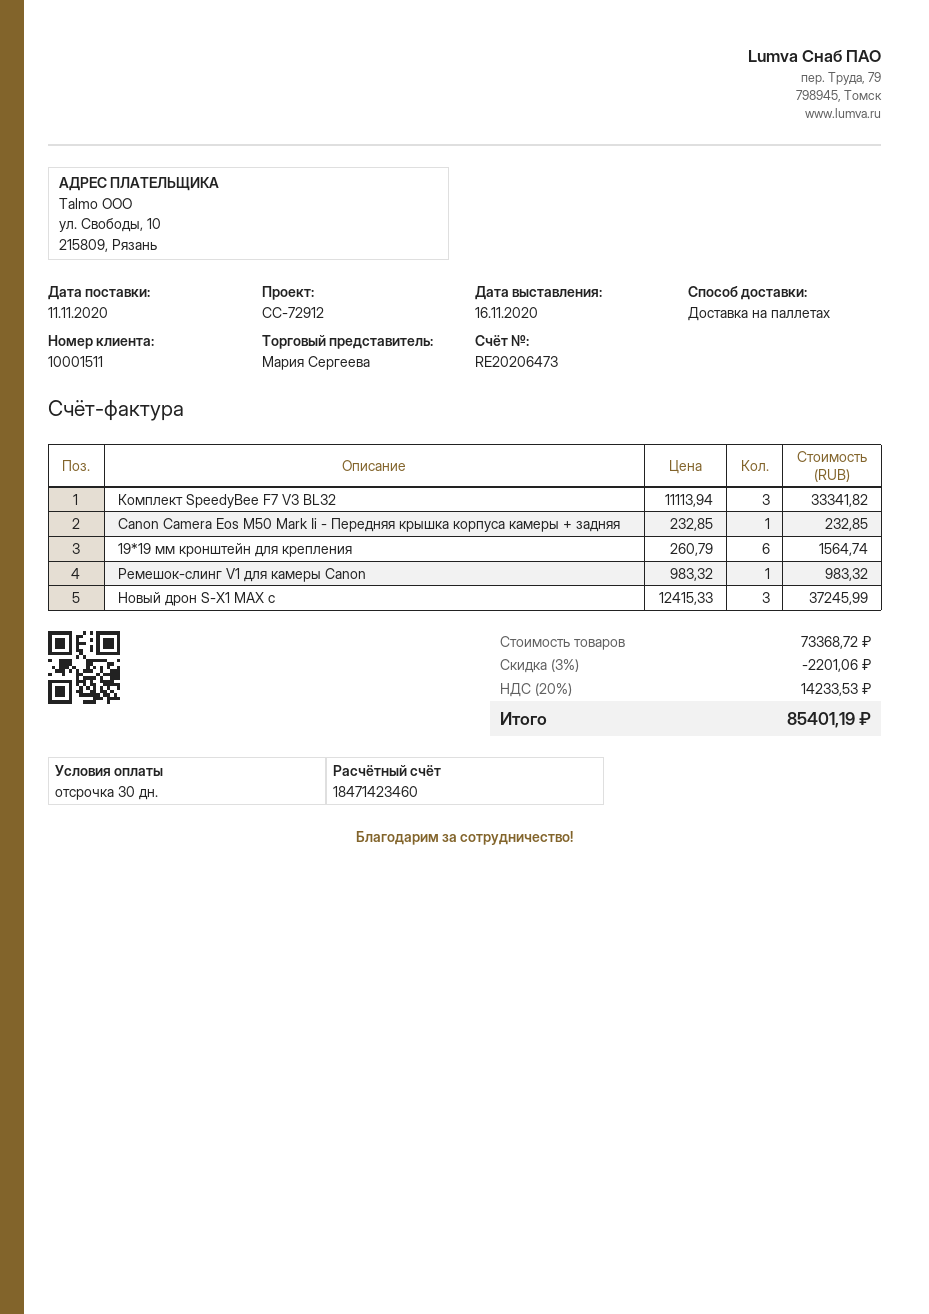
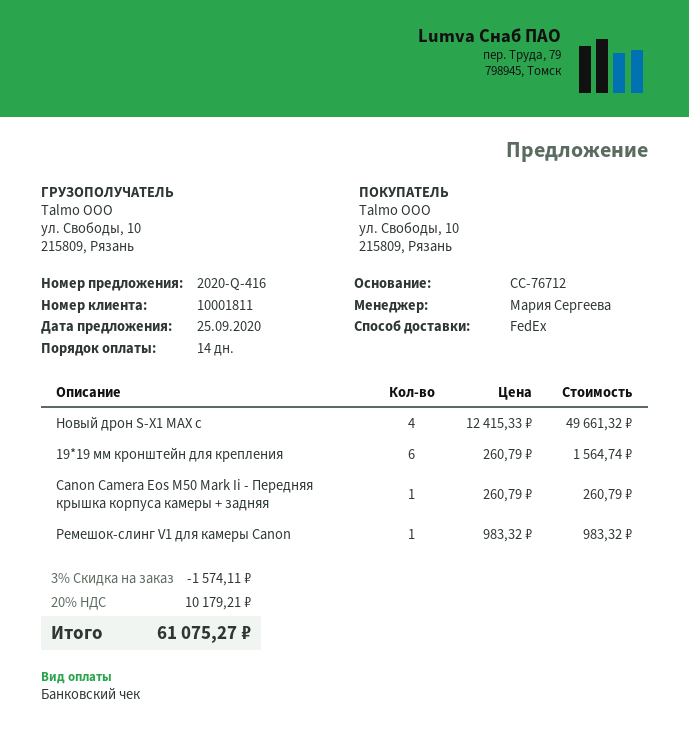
payment terms: 30 days -> 14 days
customer number: 10001511 -> 10001811
reference: CC-72912 -> CC-76712
shipping method: pallet freight -> FedEx
Комплект SpeedyBee F7 V3 BL32: 3 x 11113.94 = 33341.82 -> none
Canon Camera Eos M50 Mark Ii - Передняя крышка корпуса камеры + задняя: 1 x 232.85 = 232.85 -> 1 x 260.79 = 260.79
Новый дрон S-X1 MAX с: 3 x 12415.33 = 37245.99 -> 4 x 12415.33 = 49661.32
discount: 3% = 2201.06 -> 3% = 1574.11
tax: 20% = 14233.53 -> 20% = 10179.21
total: 85401.19 -> 61075.27

